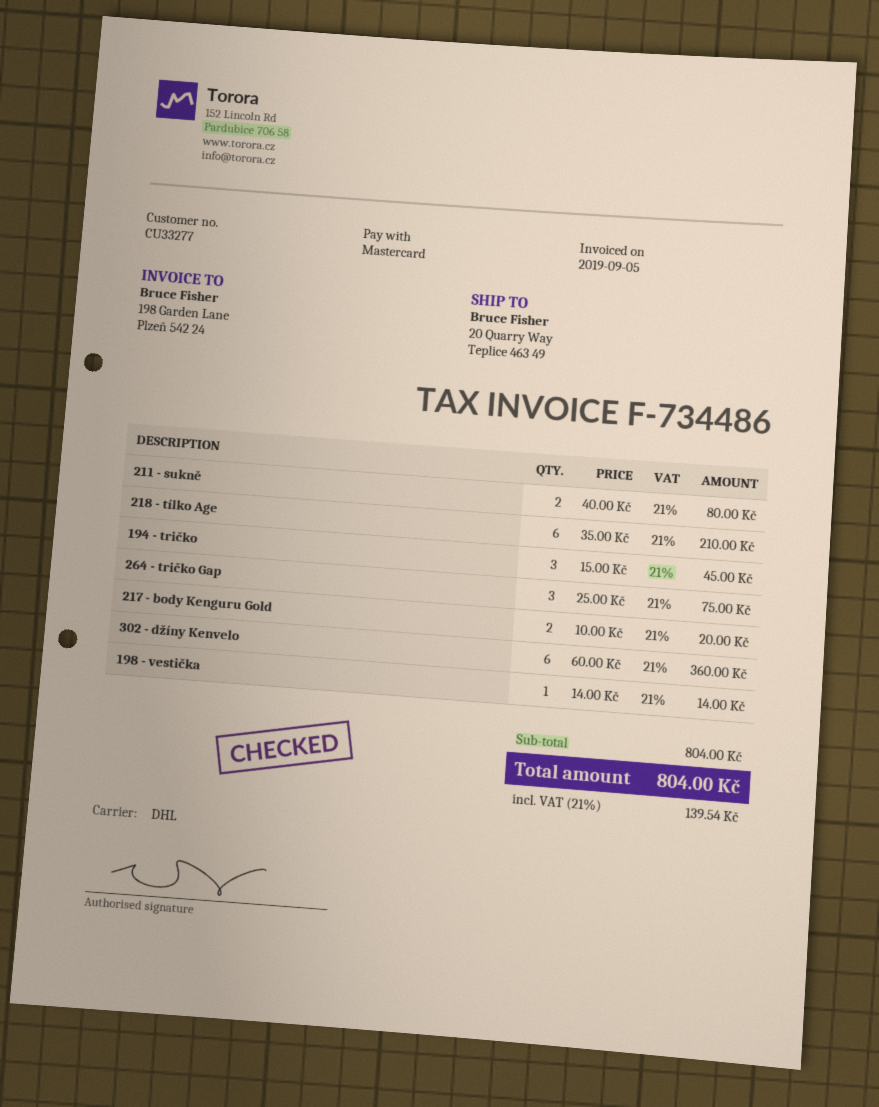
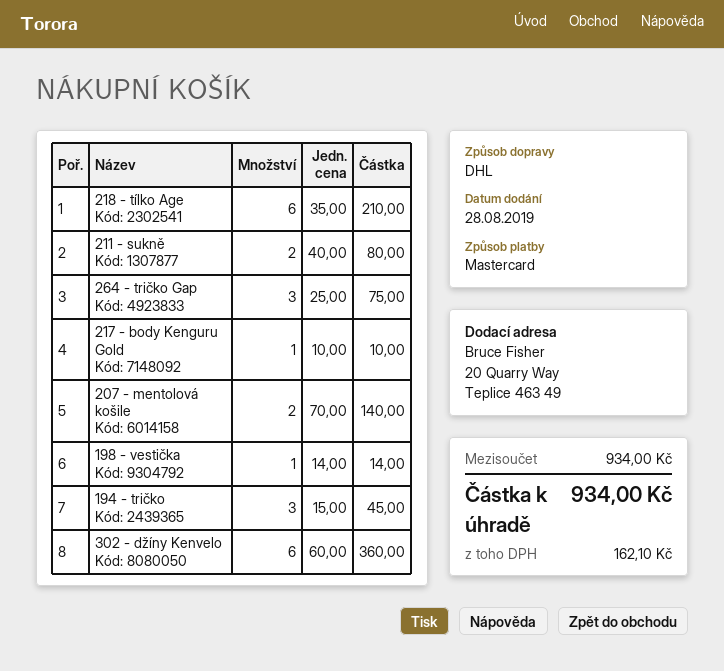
217 - body Kenguru Gold: 2 x 10.00 = 20.00 -> 1 x 10.00 = 10.00
207 - mentolová košile: none -> 2 x 70.00 = 140.00
subtotal: 804.00 -> 934.00
tax: 139.54 -> 162.10
total: 804.00 -> 934.00

